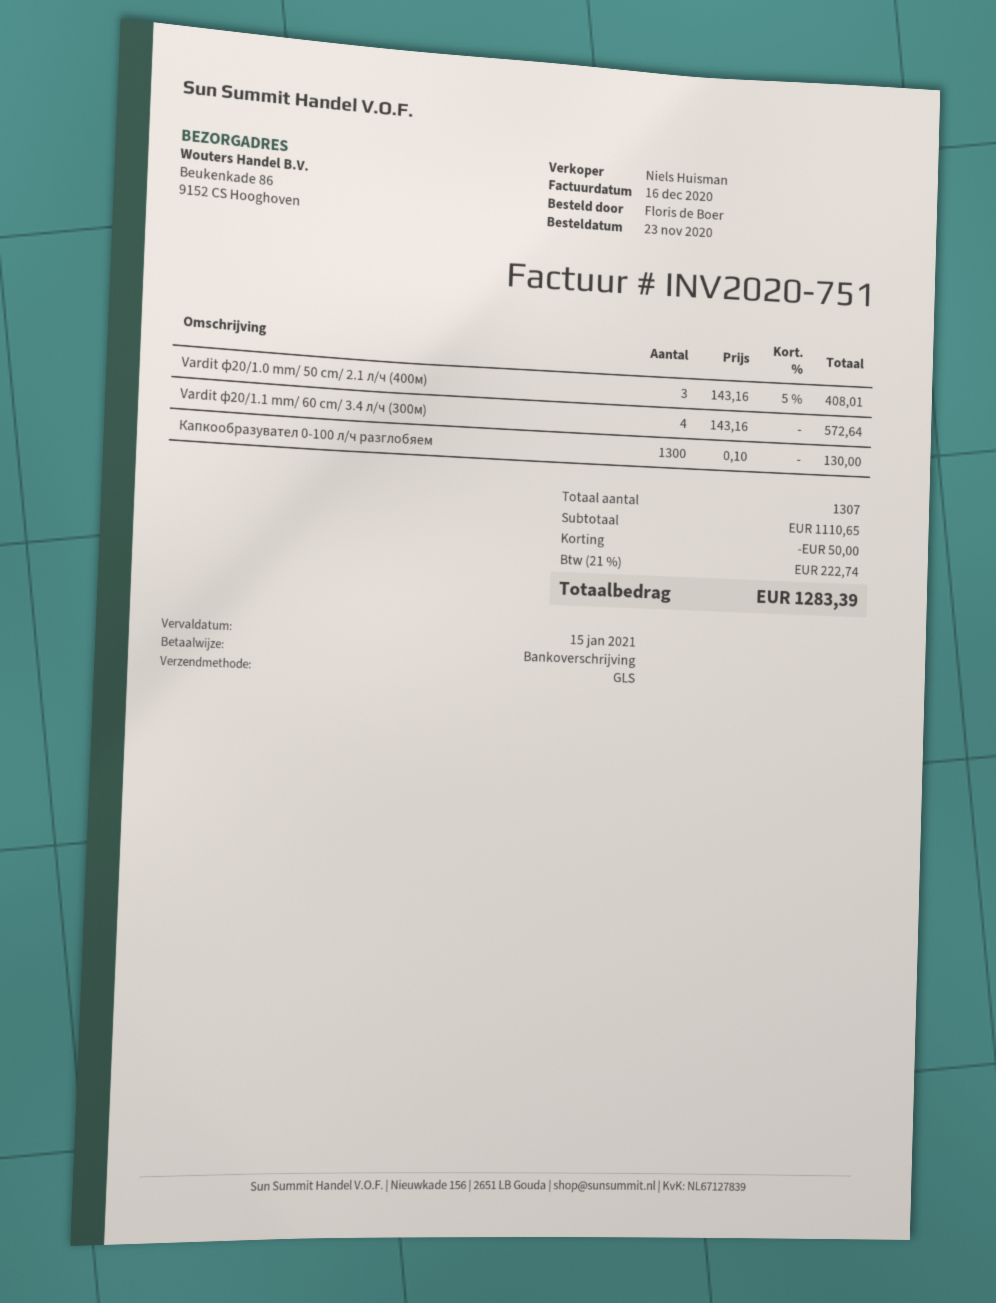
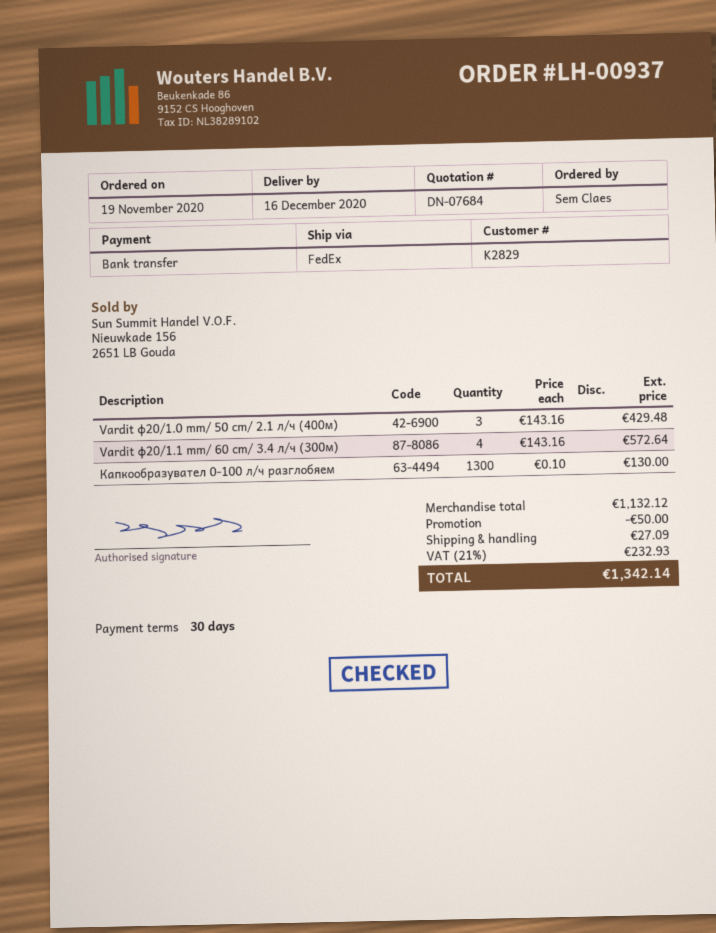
order date: 2020-11-23 -> 2020-11-19
ordered by: Floris de Boer -> Sem Claes
shipping method: GLS -> FedEx
Vardit ф20/1.0 mm/ 50 cm/ 2.1 л/ч (400м): 3 x 143.16 - 5% = 408.01 -> 3 x 143.16 = 429.48
subtotal: 1110.65 -> 1132.12
shipping: none -> 27.09
tax: 21% = 222.74 -> 21% = 232.93
total: 1283.39 -> 1342.14

